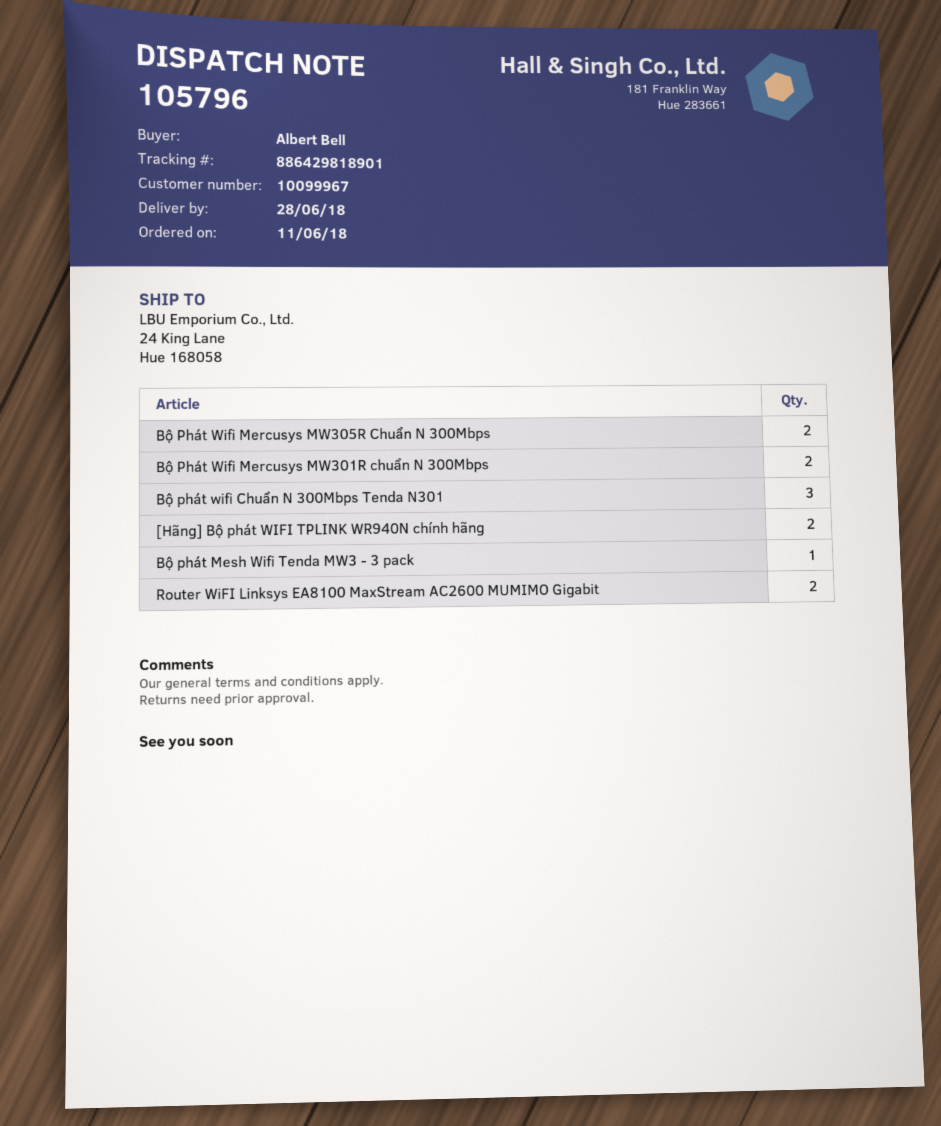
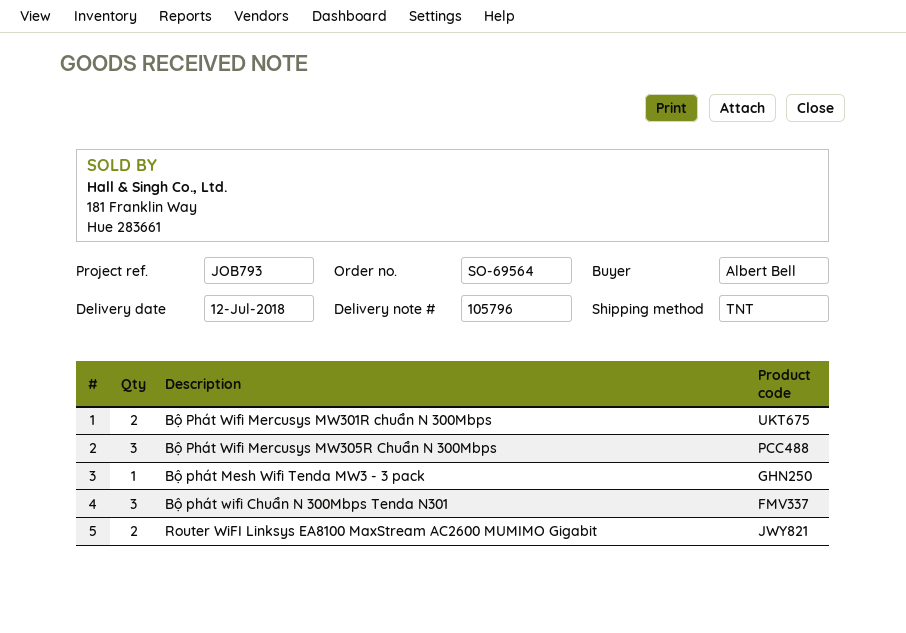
delivery date: 2018-06-28 -> 2018-07-12
Bộ Phát Wifi Mercusys MW305R Chuẩn N 300Mbps: 2 -> 3
[Hãng] Bộ phát WIFI TPLINK WR940N chính hãng: 2 -> none

